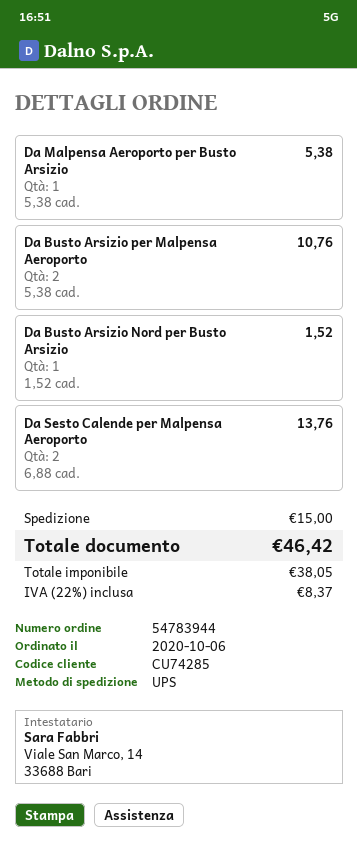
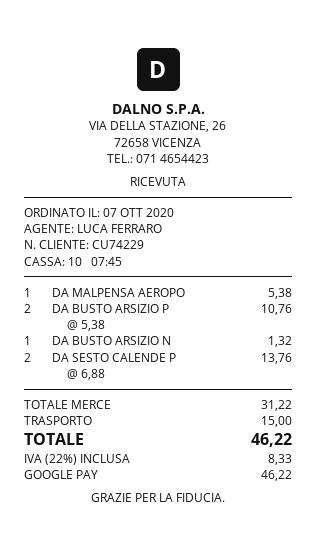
order date: 2020-10-06 -> 2020-10-07
customer number: CU74285 -> CU74229
Da Busto Arsizio Nord per Busto Arsizio: 1 x 1.52 = 1.52 -> 1 x 1.32 = 1.32
tax: 22% = 8.37 -> 22% = 8.33
total: 46.42 -> 46.22

